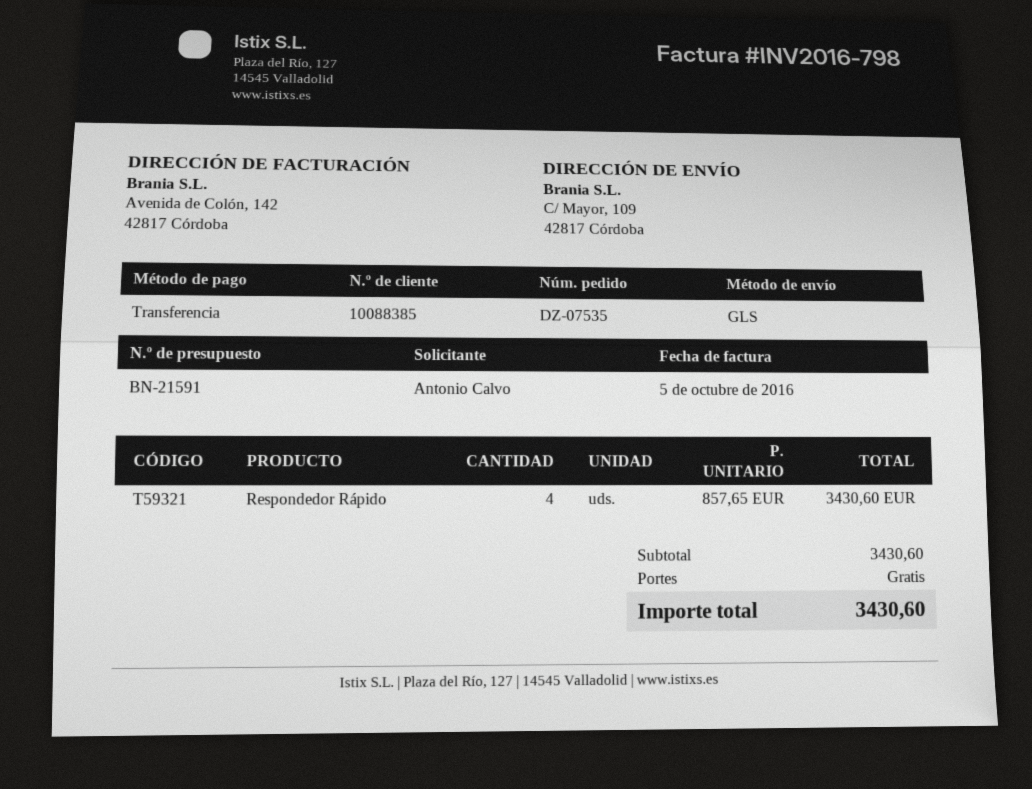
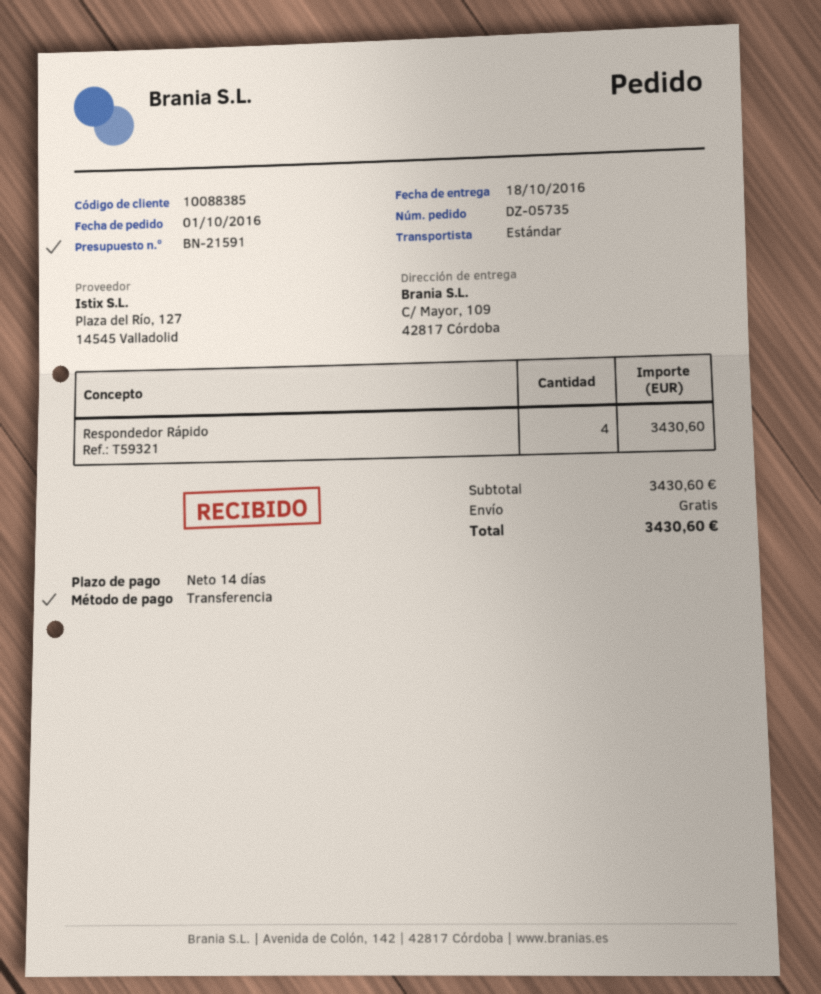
order number: DZ-07535 -> DZ-05735
shipping method: GLS -> standard

